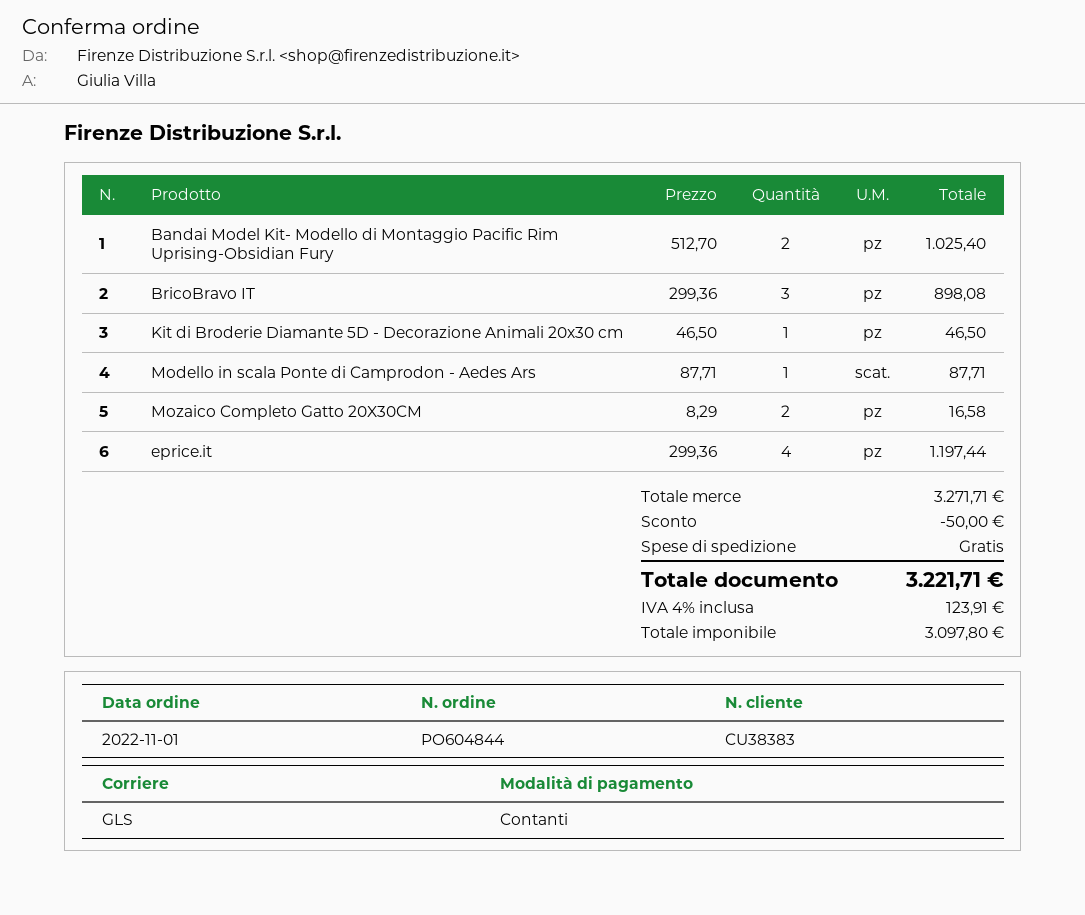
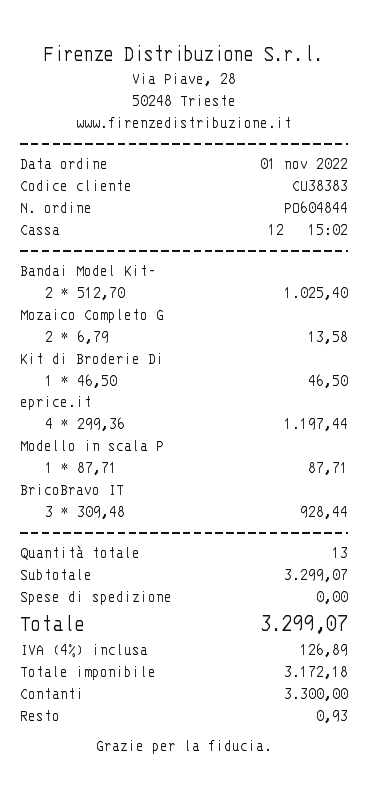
BricoBravo IT: 3 x 299.36 = 898.08 -> 3 x 309.48 = 928.44
Mozaico Completo Gatto 20X30CM: 2 x 8.29 = 16.58 -> 2 x 6.79 = 13.58
subtotal: 3271.71 -> 3299.07
discount: 50.00 -> none
net: 3097.80 -> 3172.18
tax: 4% = 123.91 -> 4% = 126.89
total: 3221.71 -> 3299.07

